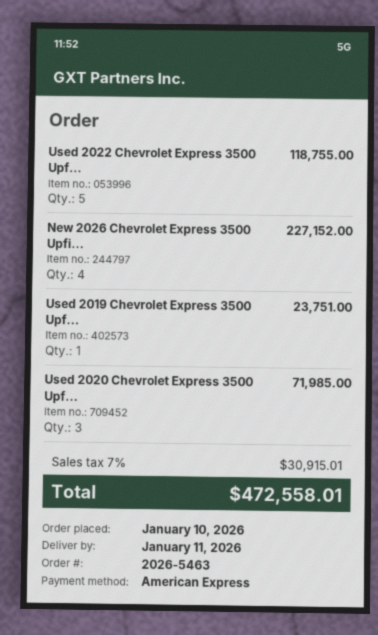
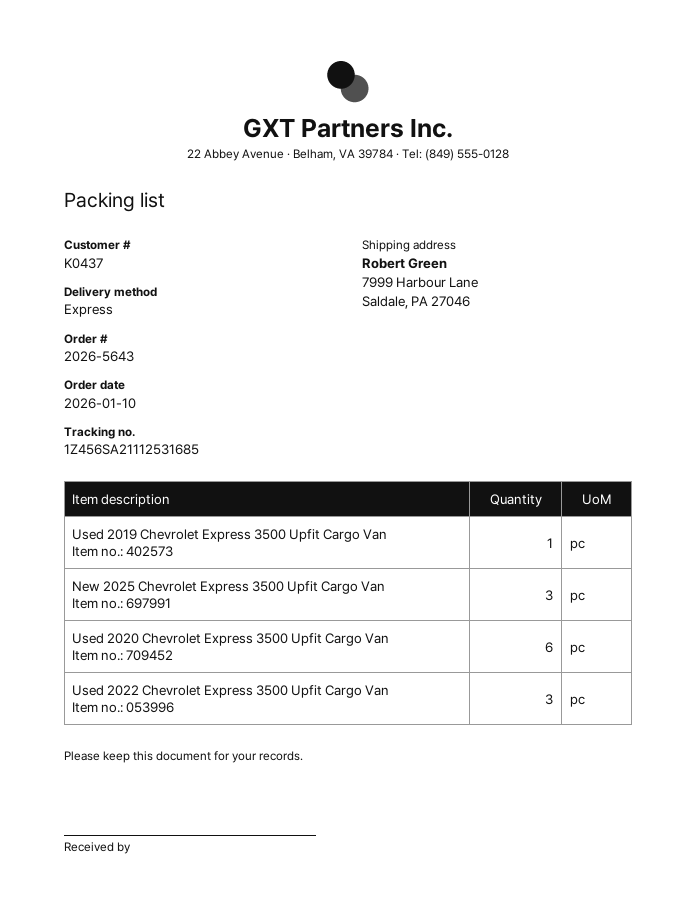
order number: 2026-5463 -> 2026-5643
Used 2022 Chevrolet Express 3500 Upf...: 5 -> 3
New 2026 Chevrolet Express 3500 Upfi...: 4 -> none
Used 2020 Chevrolet Express 3500 Upf...: 3 -> 6
New 2025 Chevrolet Express 3500 Upfit Cargo Van: none -> 3

